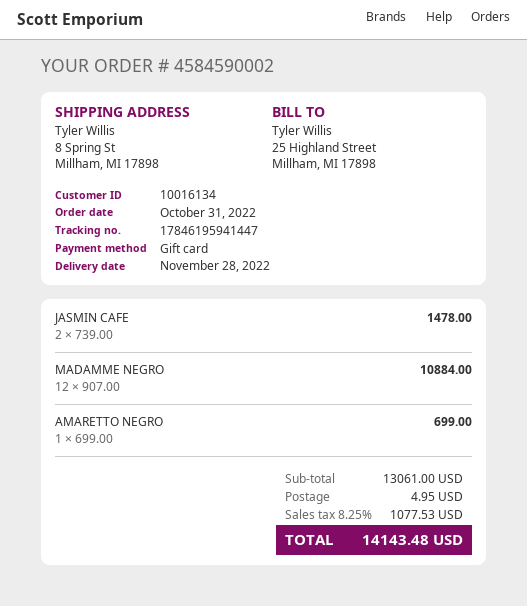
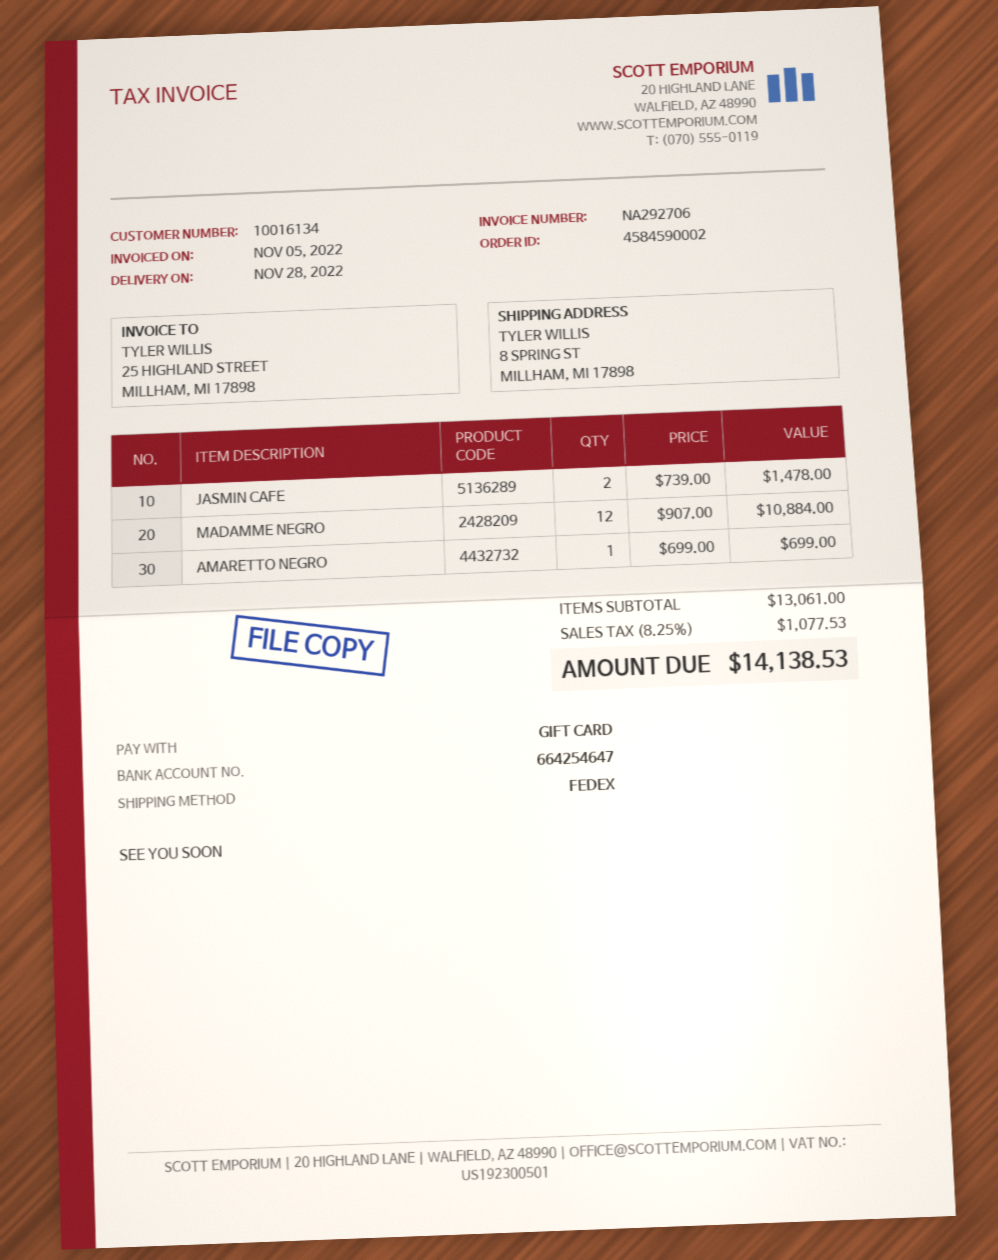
shipping: 4.95 -> none
total: 14143.48 -> 14138.53

